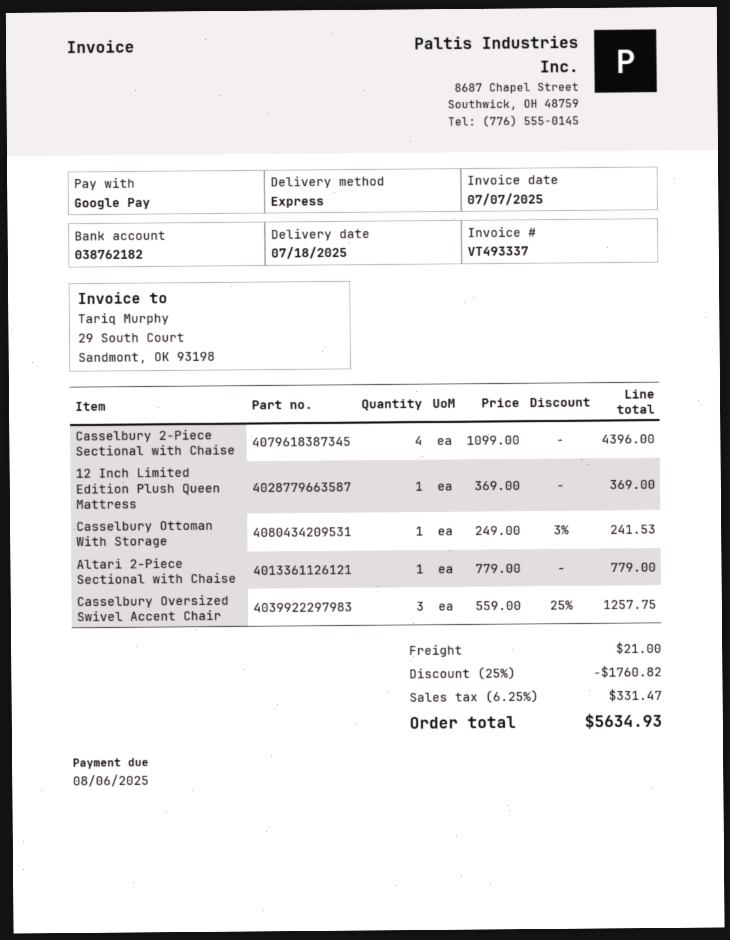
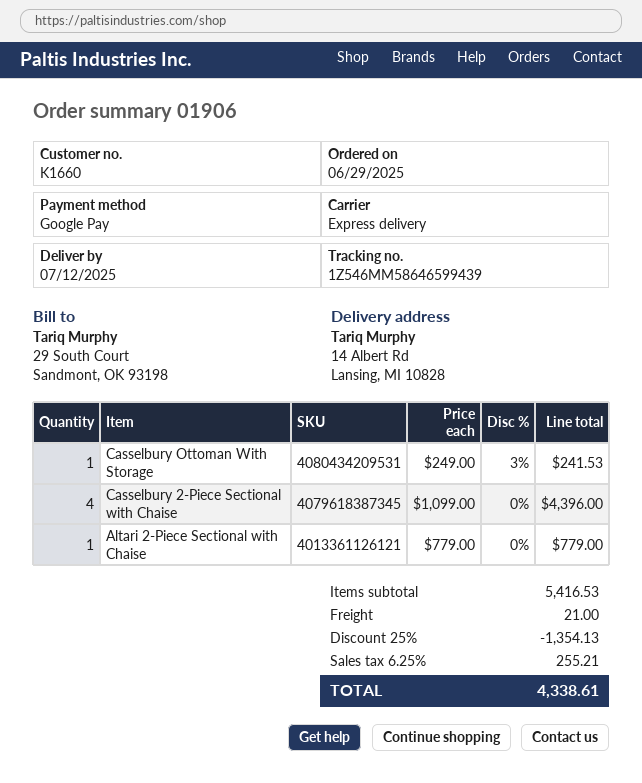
delivery date: 2025-07-18 -> 2025-07-12
12 Inch Limited Edition Plush Queen Mattress: 1 x 369.00 = 369.00 -> none
Casselbury Oversized Swivel Accent Chair: 3 x 559.00 - 25% = 1257.75 -> none
discount: 25% = 1760.82 -> 25% = 1354.13
tax: 6.25% = 331.47 -> 6.25% = 255.21
total: 5634.93 -> 4338.61

